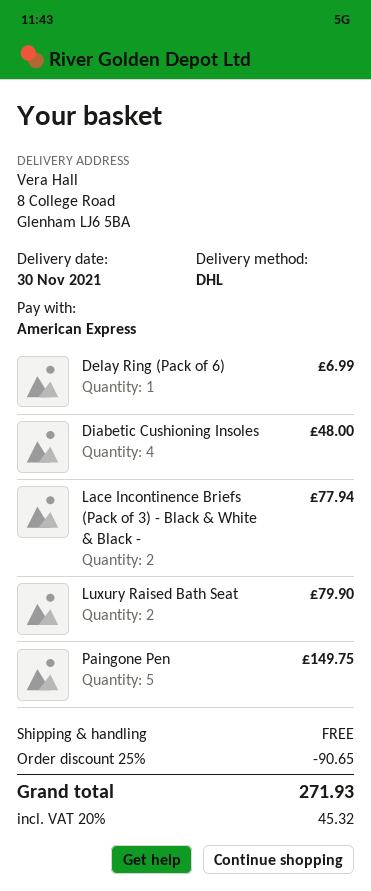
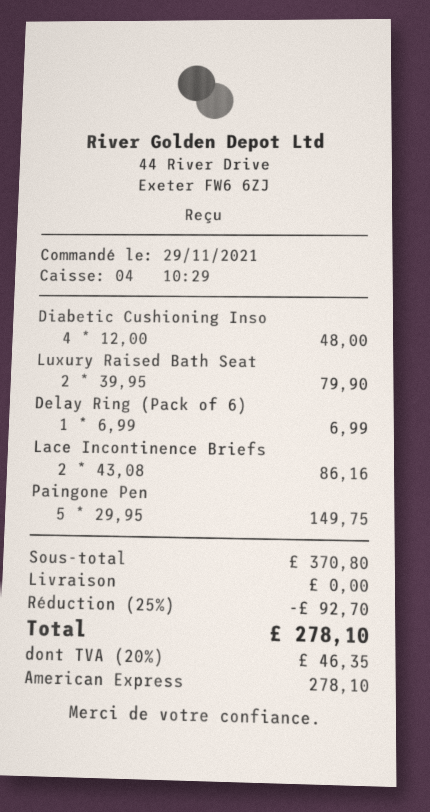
Lace Incontinence Briefs (Pack of 3) - Black & White & Black -: 2 for 77.94 -> 2 for 86.16
discount: 25% = 90.65 -> 25% = 92.70
tax: 20% = 45.32 -> 20% = 46.35
total: 271.93 -> 278.10

